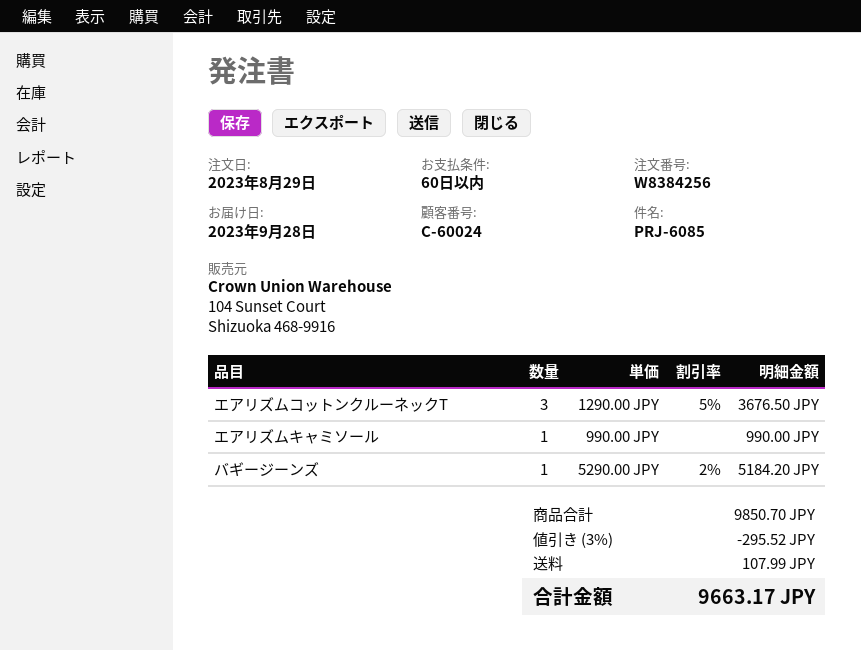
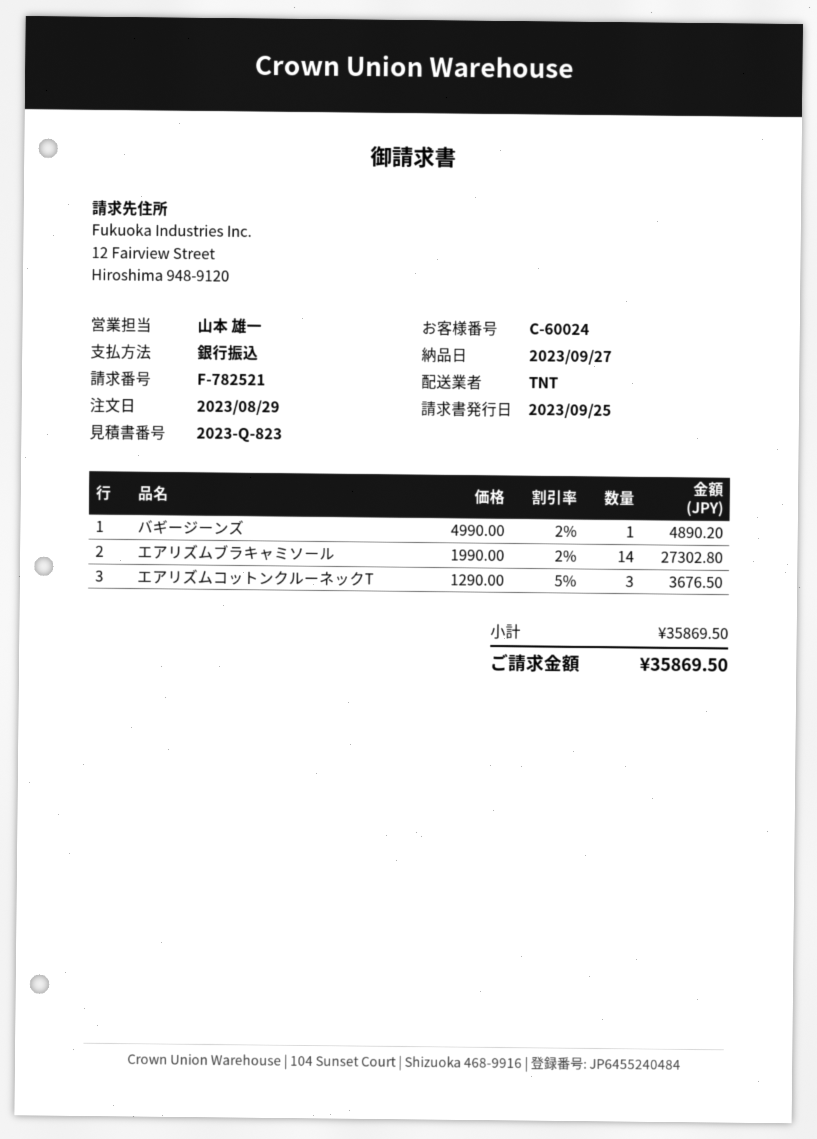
delivery date: 2023-09-28 -> 2023-09-27
エアリズムキャミソール: 1 x 990.00 = 990.00 -> none
バギージーンズ: 1 x 5290.00 - 2% = 5184.20 -> 1 x 4990.00 - 2% = 4890.20
エアリズムブラキャミソール: none -> 14 x 1990.00 - 2% = 27302.80
subtotal: 9850.70 -> 35869.50
discount: 3% = 295.52 -> none
shipping: 107.99 -> none
total: 9663.17 -> 35869.50

